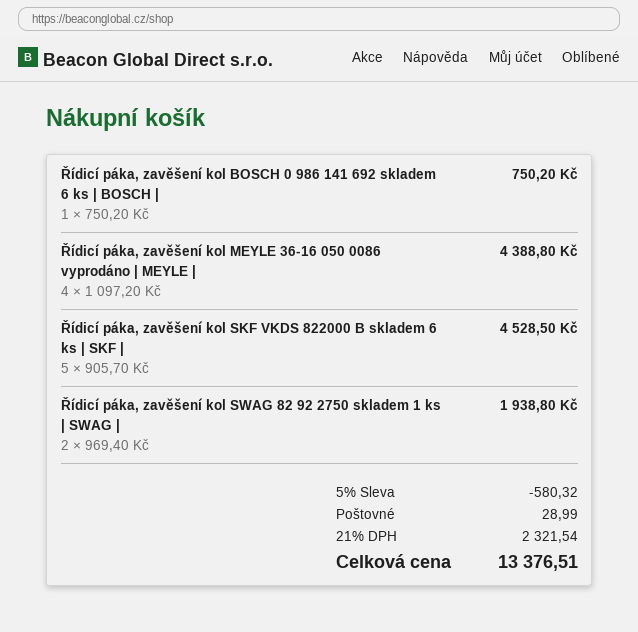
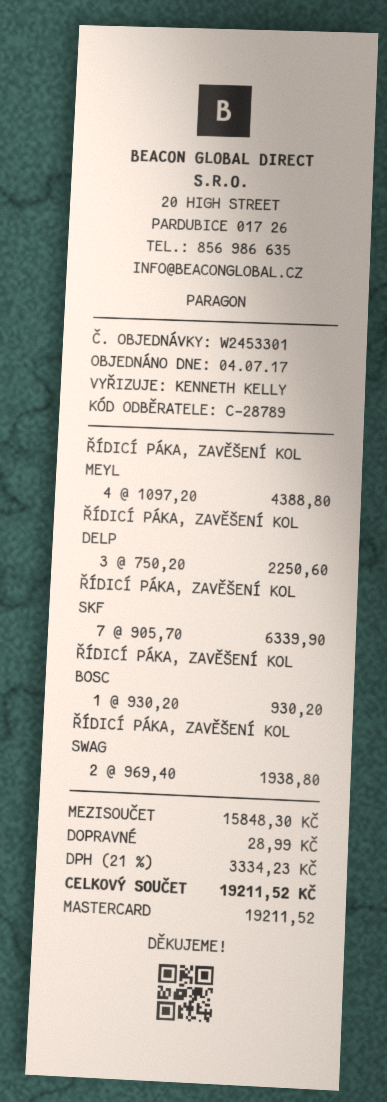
Řídicí páka, zavěšení kol BOSCH 0 986 141 692 skladem 6 ks | BOSCH |: 1 x 750.20 = 750.20 -> 1 x 930.20 = 930.20
Řídicí páka, zavěšení kol SKF VKDS 822000 B skladem 6 ks | SKF |: 5 x 905.70 = 4528.50 -> 7 x 905.70 = 6339.90
ŘÍDICÍ PÁKA, ZAVĚŠENÍ KOL DELP: none -> 3 x 750.20 = 2250.60
discount: 5% = 580.32 -> none
tax: 21% = 2321.54 -> 21% = 3334.23
total: 13376.51 -> 19211.52

